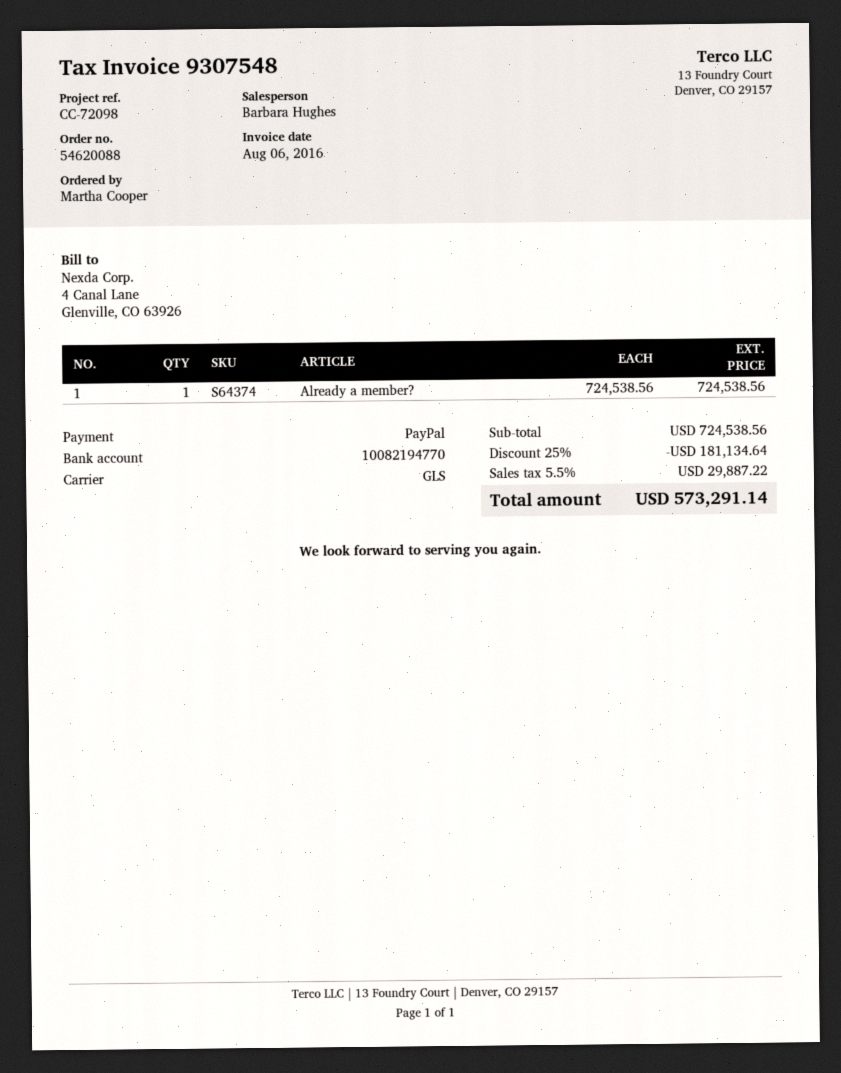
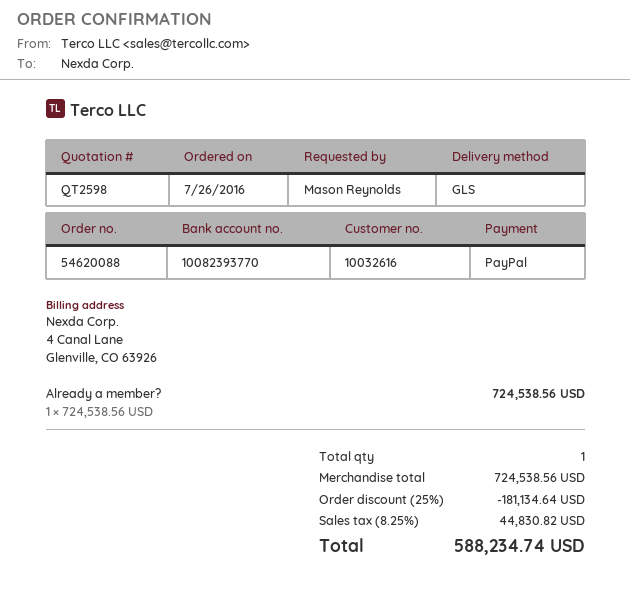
ordered by: Martha Cooper -> Mason Reynolds
bank account: 10082194770 -> 10082393770
tax: 5.5% = 29887.22 -> 8.25% = 44830.82
total: 573291.14 -> 588234.74

